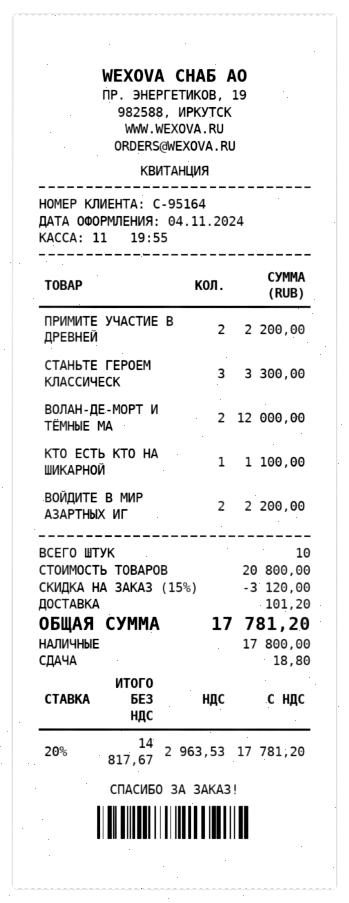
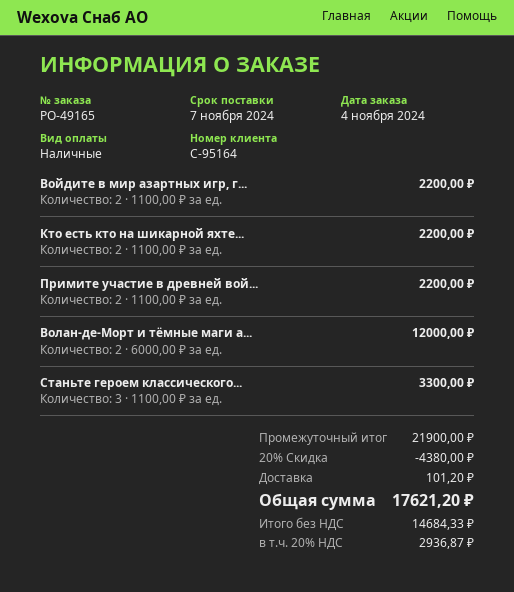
КТО ЕСТЬ КТО НА ШИКАРНОЙ: 1 for 1100.00 -> 2 for 2200.00
subtotal: 20800.00 -> 21900.00
discount: 15% = 3120.00 -> 20% = 4380.00
net: 14817.67 -> 14684.33
tax: 20% = 2963.53 -> 20% = 2936.87
total: 17781.20 -> 17621.20

